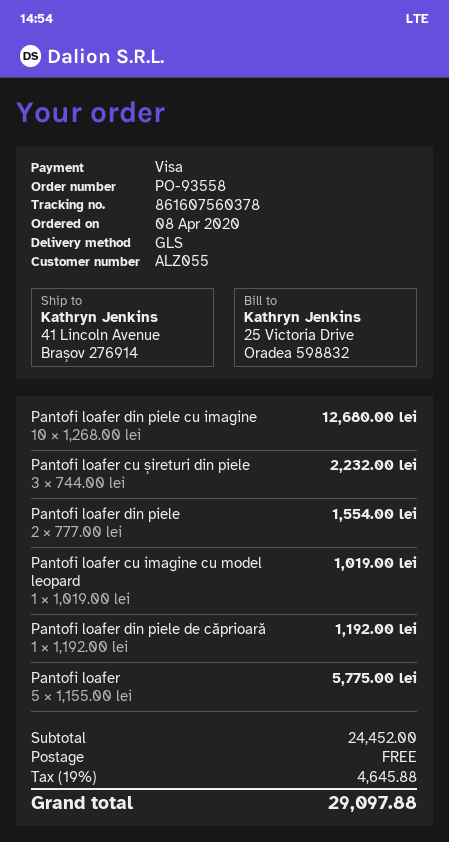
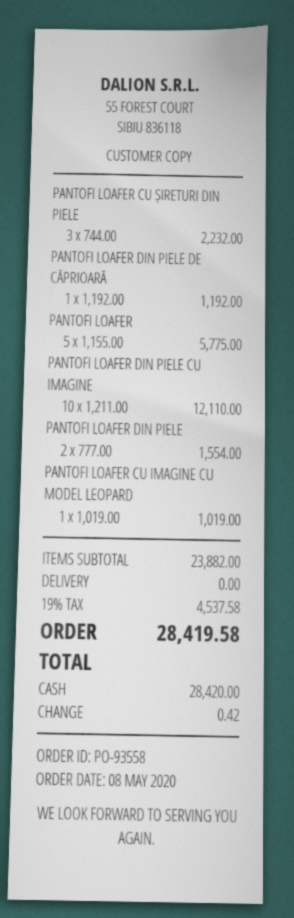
order date: 2020-04-08 -> 2020-05-08
payment method: Visa -> cash
Pantofi loafer din piele cu imagine: 10 x 1268.00 = 12680.00 -> 10 x 1211.00 = 12110.00
subtotal: 24452.00 -> 23882.00
tax: 19% = 4645.88 -> 19% = 4537.58
total: 29097.88 -> 28419.58

